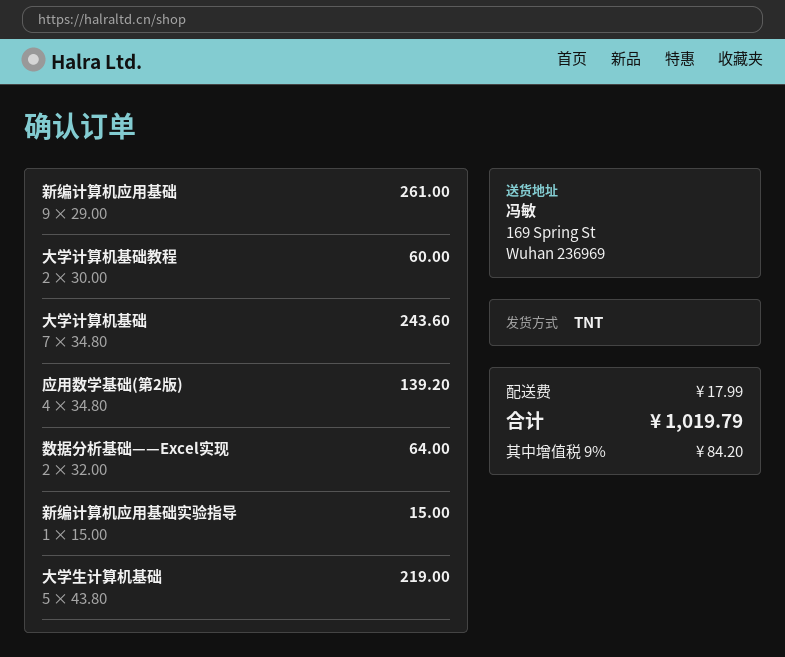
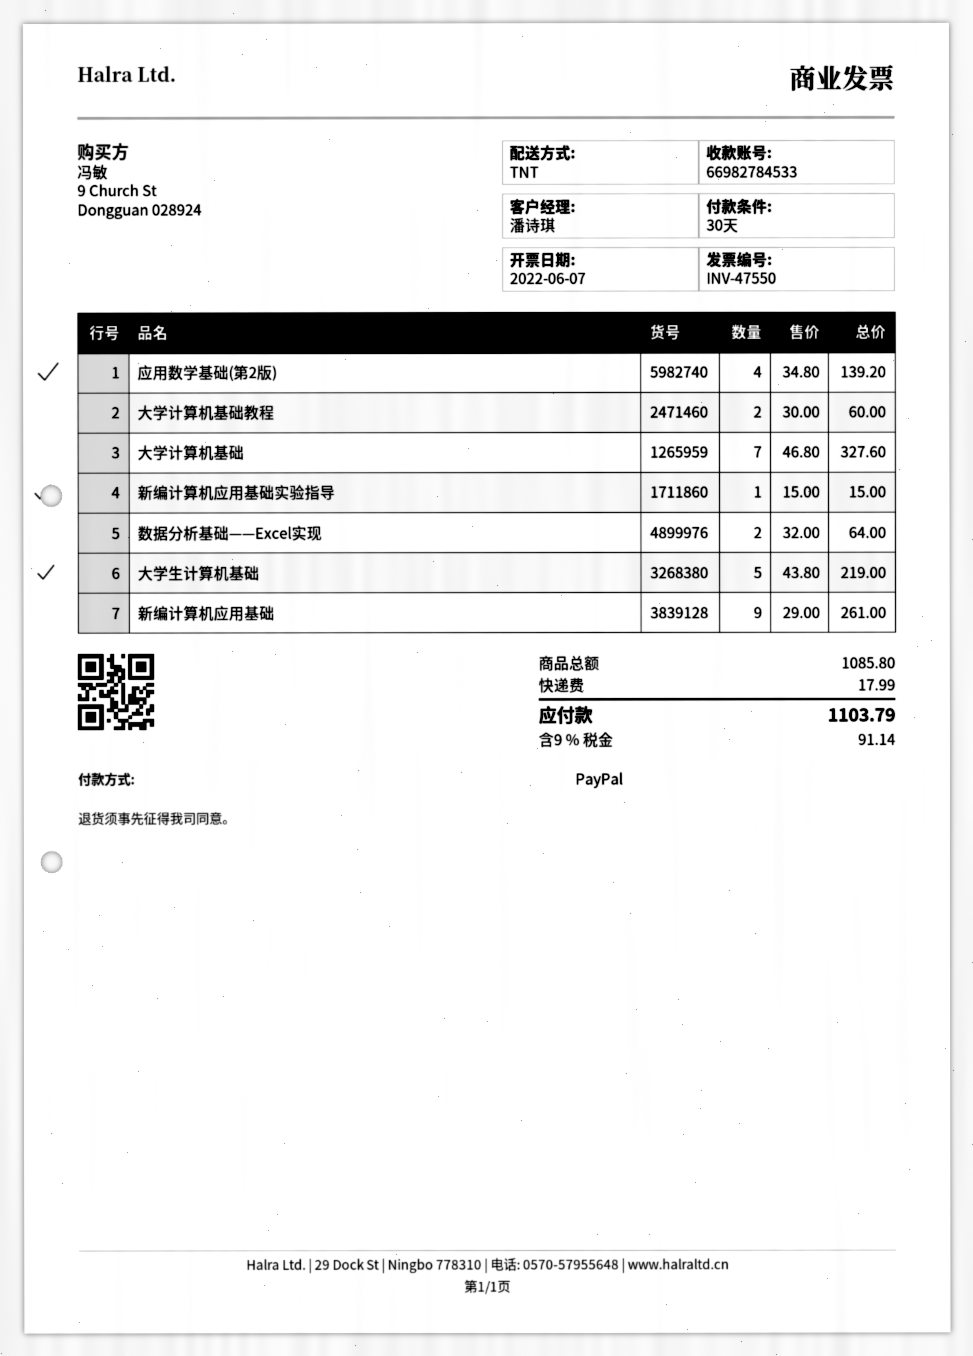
大学计算机基础: 7 x 34.80 = 243.60 -> 7 x 46.80 = 327.60
tax: 9% = 84.20 -> 9% = 91.14
total: 1019.79 -> 1103.79

